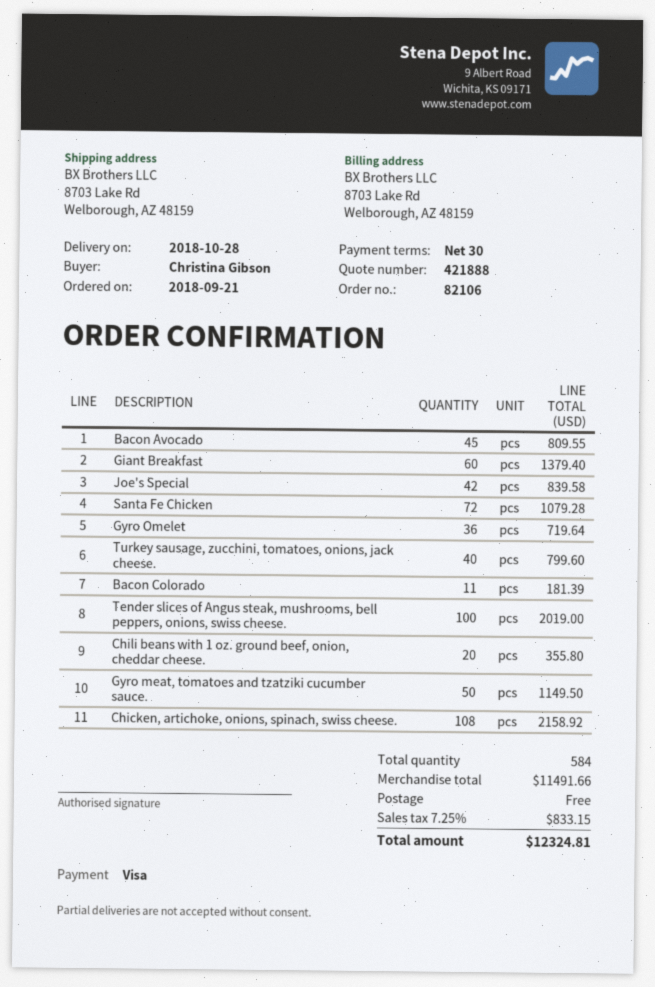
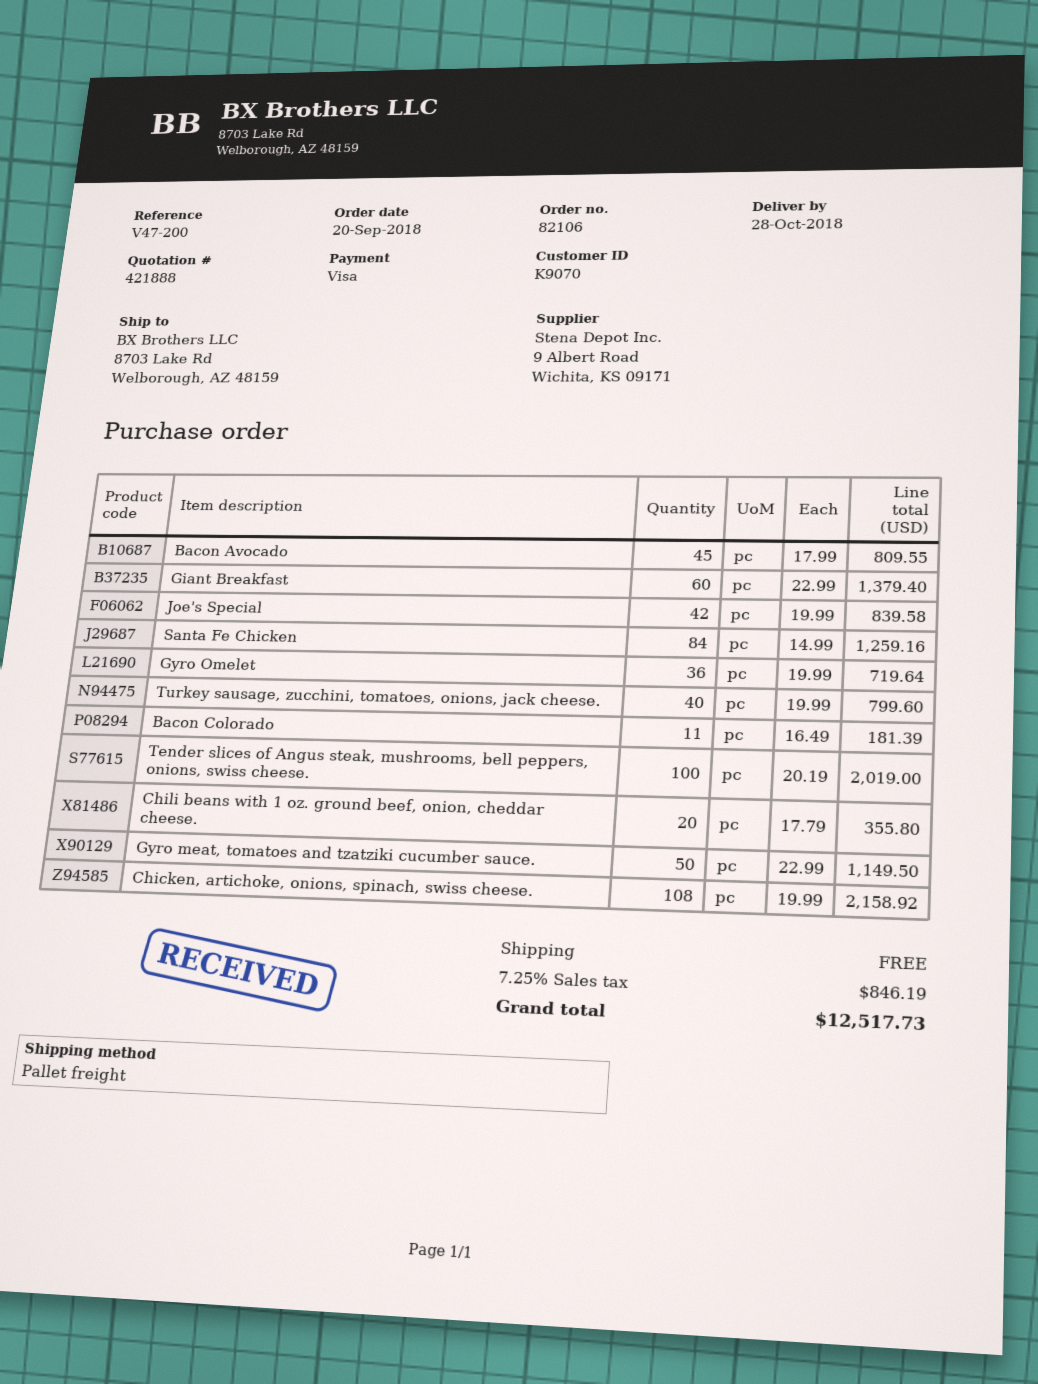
order date: 2018-09-21 -> 2018-09-20
Santa Fe Chicken: 72 for 1079.28 -> 84 for 1259.16
tax: 7.25% = 833.15 -> 7.25% = 846.19
total: 12324.81 -> 12517.73

